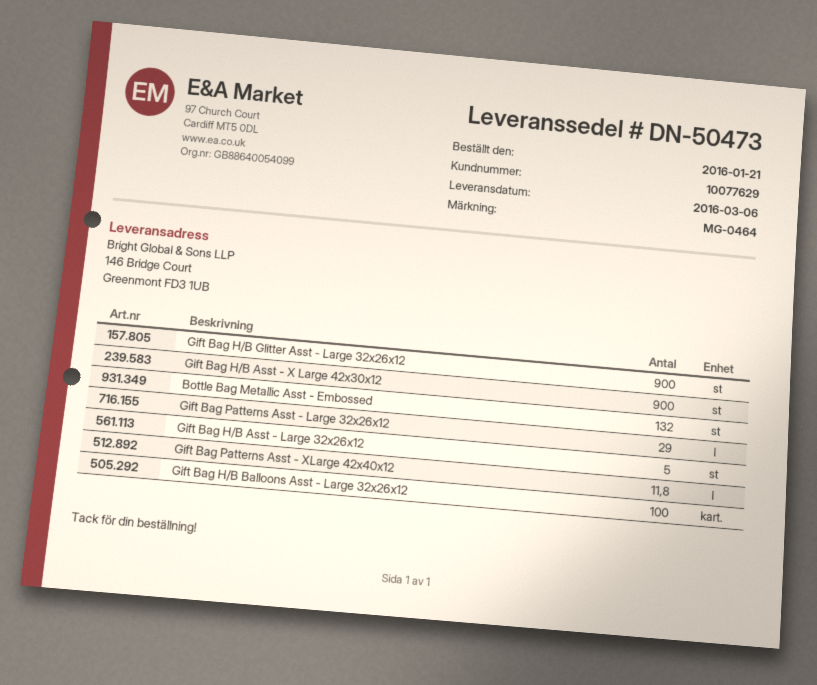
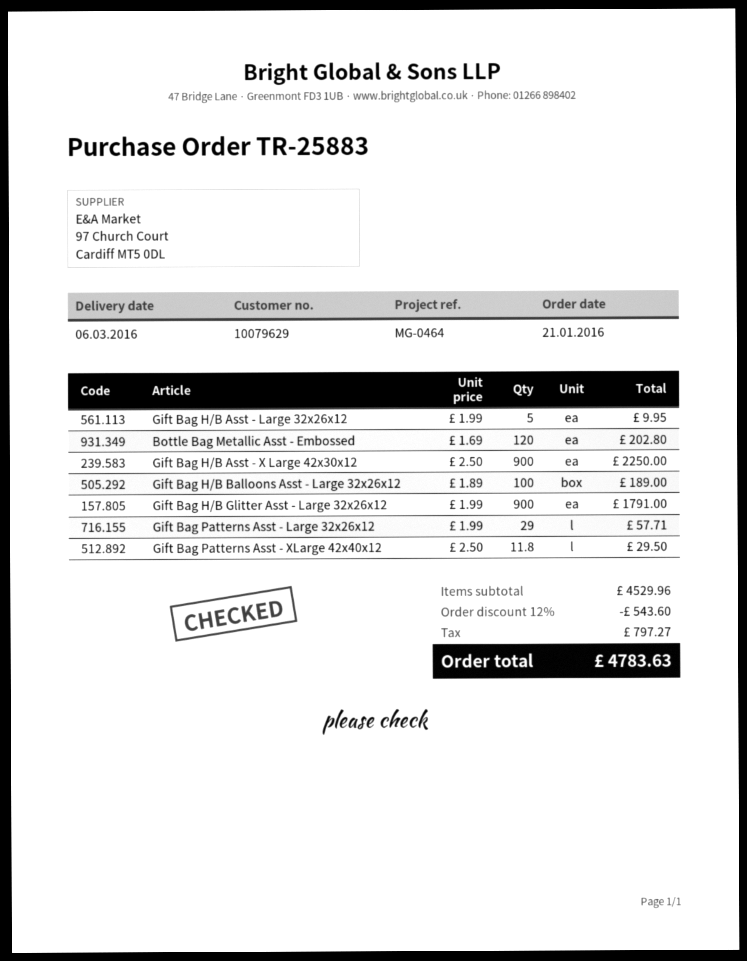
customer number: 10077629 -> 10079629
Bottle Bag Metallic Asst - Embossed: 132 -> 120

